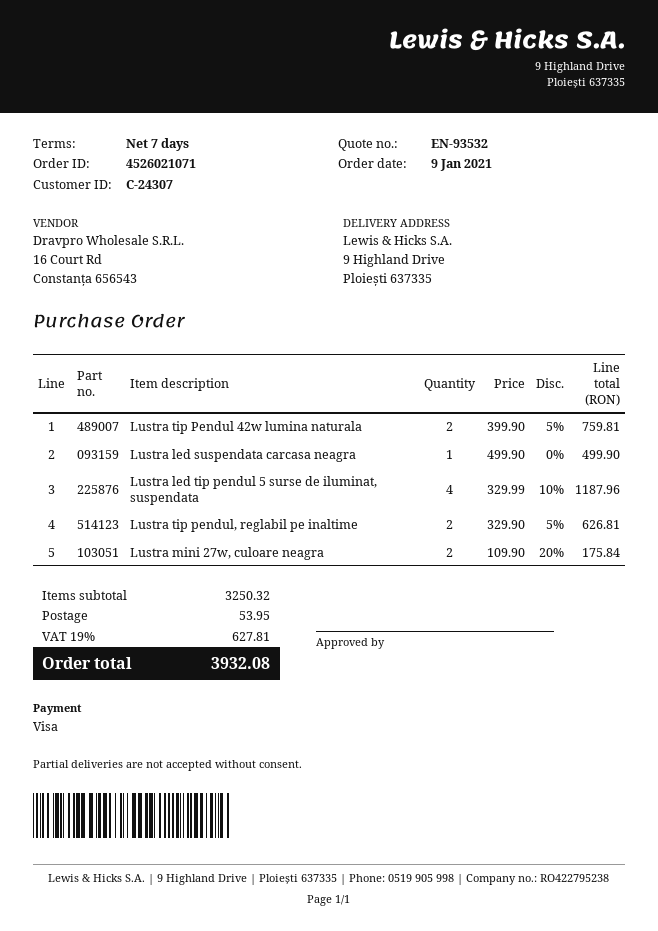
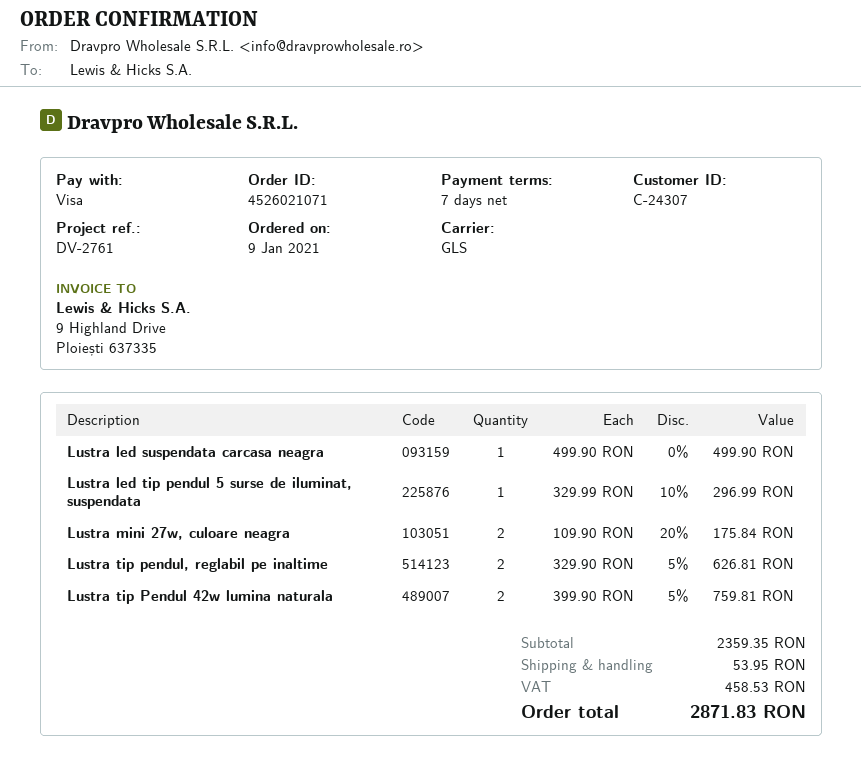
Lustra led tip pendul 5 surse de iluminat, suspendata: 4 x 329.99 - 10% = 1187.96 -> 1 x 329.99 - 10% = 296.99
subtotal: 3250.32 -> 2359.35
tax: 627.81 -> 458.53
total: 3932.08 -> 2871.83

